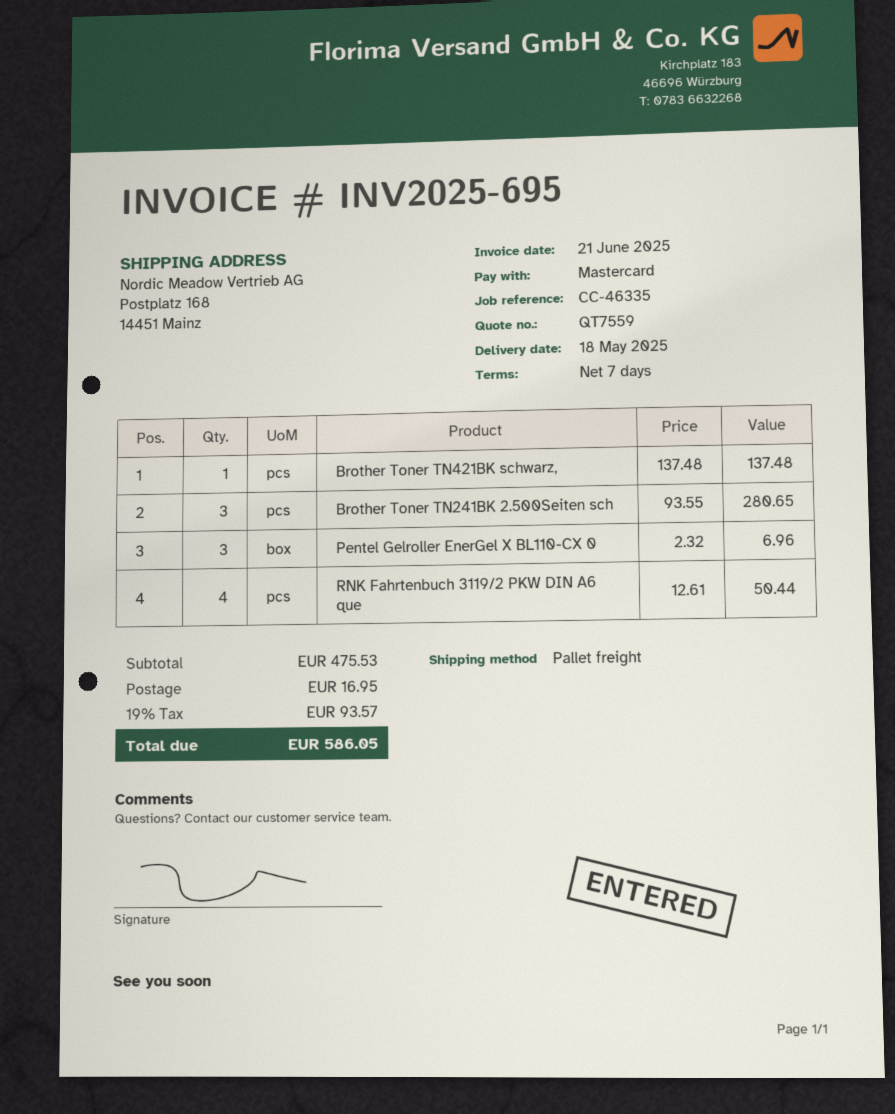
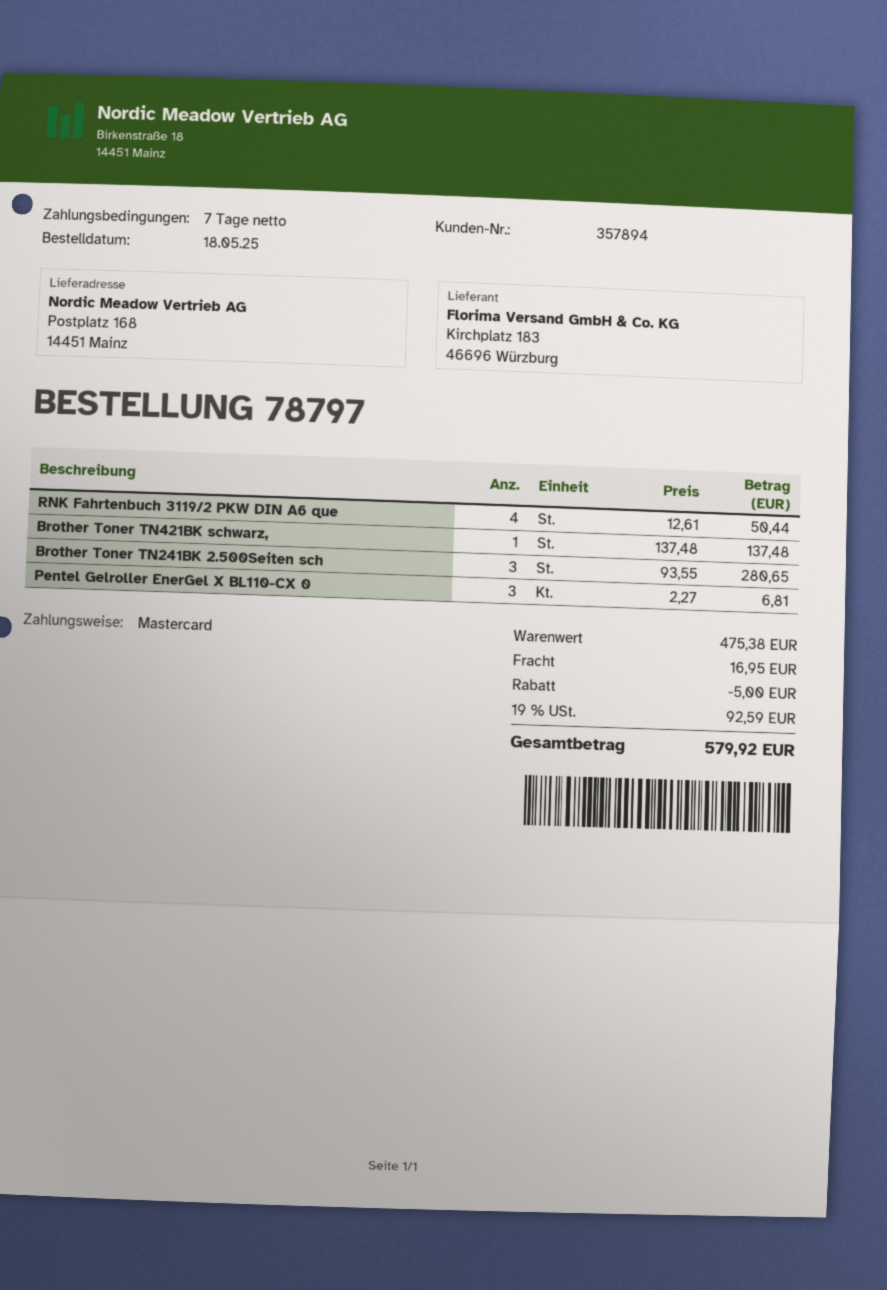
Pentel Gelroller EnerGel X BL110-CX 0: 3 x 2.32 = 6.96 -> 3 x 2.27 = 6.81
subtotal: 475.53 -> 475.38
discount: none -> 5.00
tax: 19% = 93.57 -> 19% = 92.59
total: 586.05 -> 579.92

